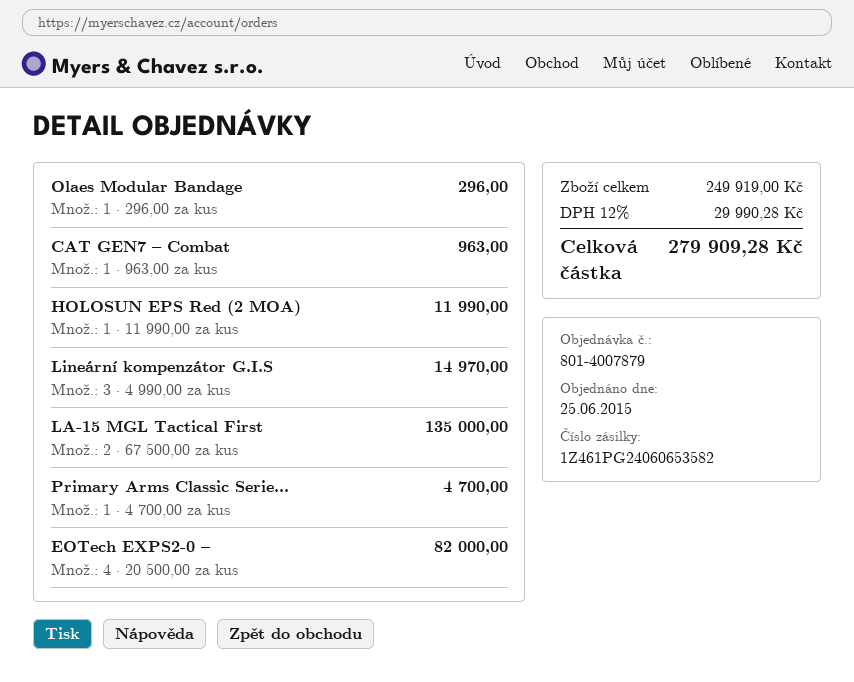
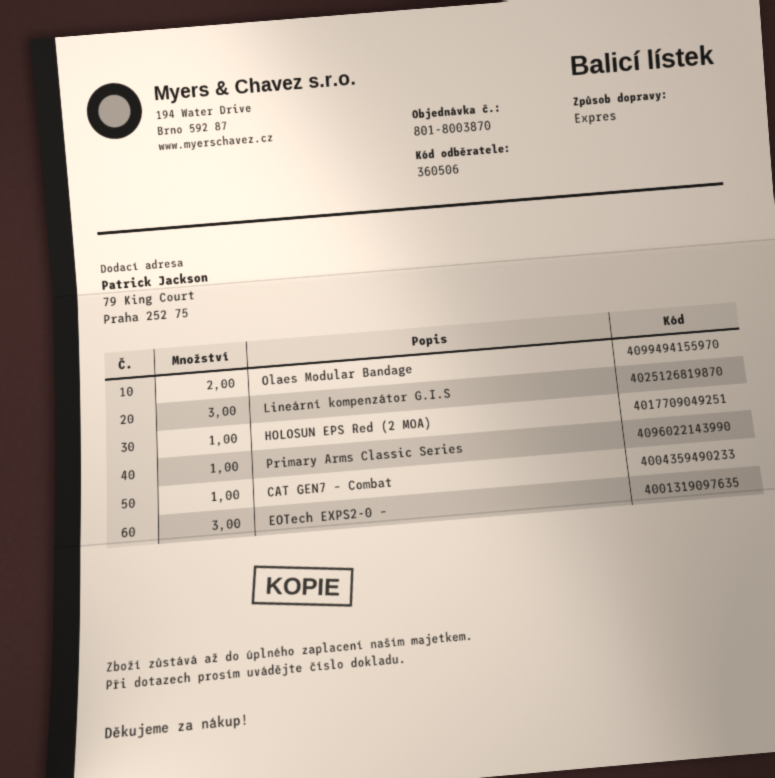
order number: 801-4007879 -> 801-8003870
Olaes Modular Bandage: 1 -> 2
LA-15 MGL Tactical First: 2 -> none
EOTech EXPS2-0 –: 4 -> 3

